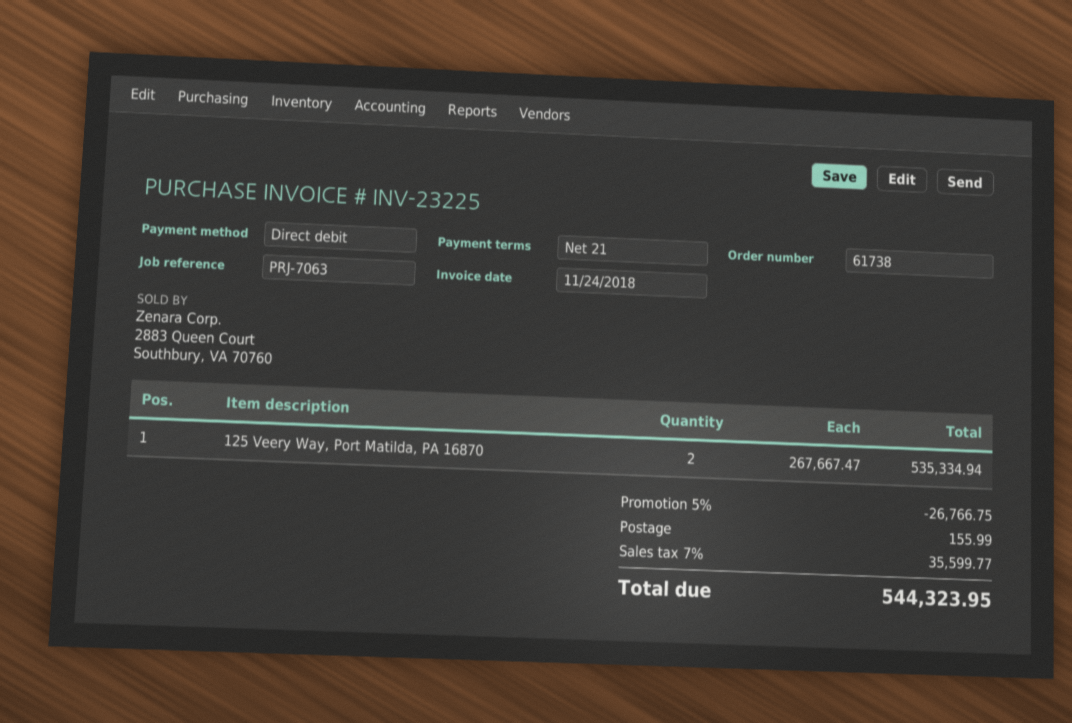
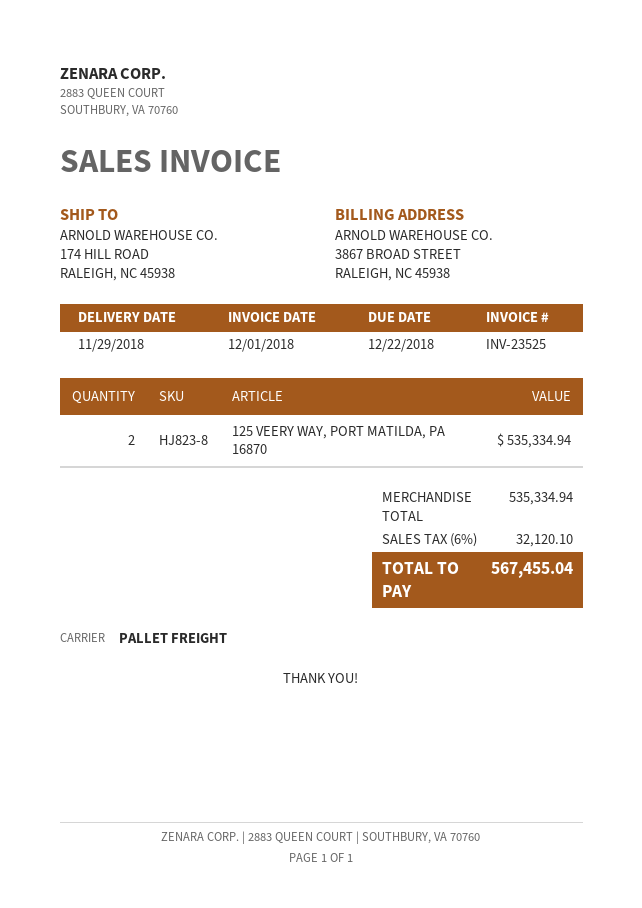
invoice number: INV-23225 -> INV-23525
invoice date: 2018-11-24 -> 2018-12-01
discount: 5% = 26766.75 -> none
shipping: 155.99 -> none
tax: 7% = 35599.77 -> 6% = 32120.10
total: 544323.95 -> 567455.04

